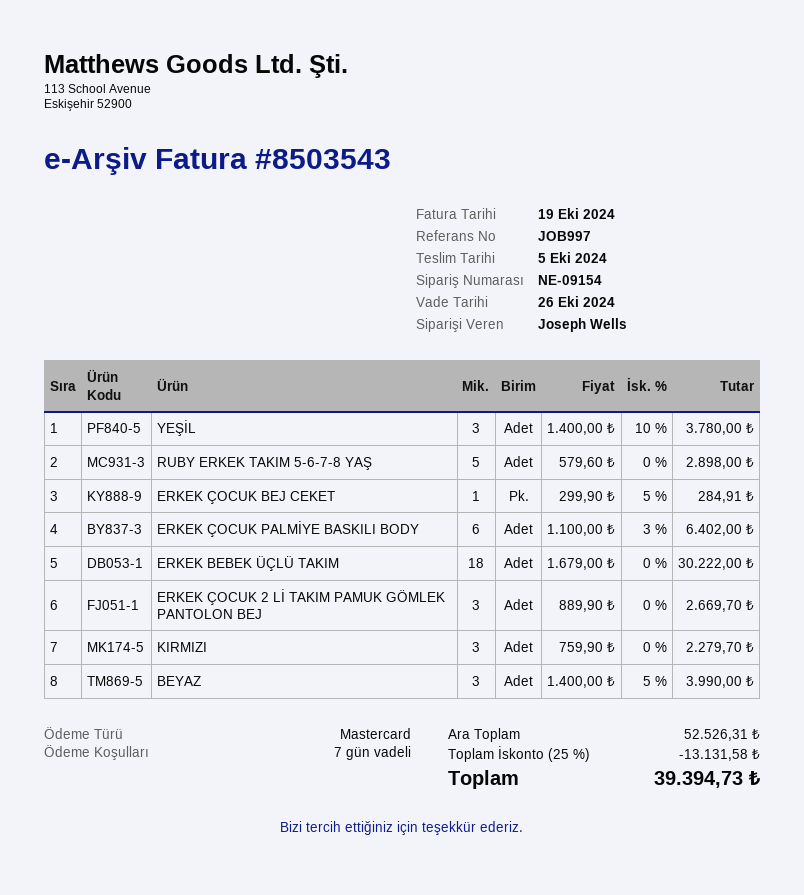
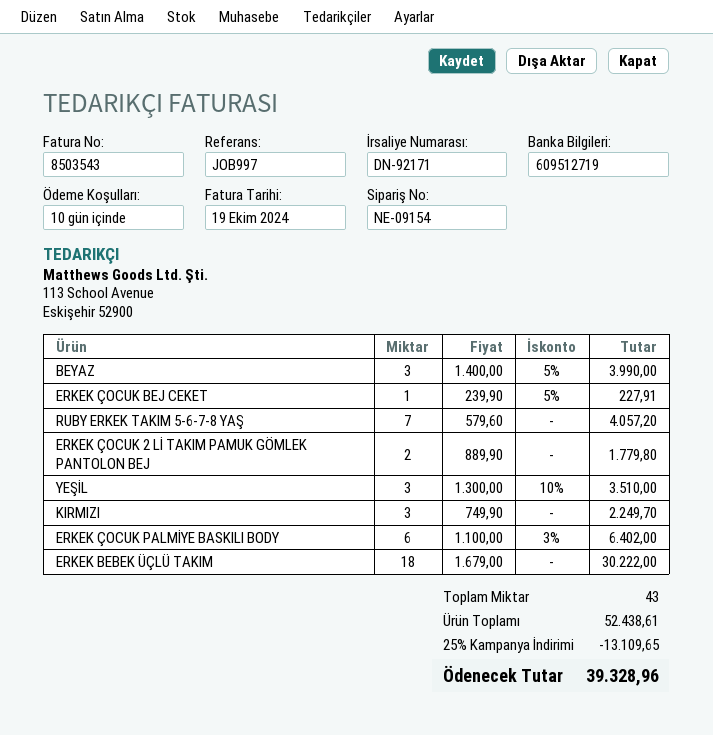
payment terms: 7 days -> 10 days
YEŞİL: 3 x 1400.00 - 10% = 3780.00 -> 3 x 1300.00 - 10% = 3510.00
RUBY ERKEK TAKIM 5-6-7-8 YAŞ: 5 x 579.60 = 2898.00 -> 7 x 579.60 = 4057.20
ERKEK ÇOCUK BEJ CEKET: 1 x 299.90 - 5% = 284.91 -> 1 x 239.90 - 5% = 227.91
ERKEK ÇOCUK 2 Lİ TAKIM PAMUK GÖMLEK PANTOLON BEJ: 3 x 889.90 = 2669.70 -> 2 x 889.90 = 1779.80
KIRMIZI: 3 x 759.90 = 2279.70 -> 3 x 749.90 = 2249.70
subtotal: 52526.31 -> 52438.61
discount: 25% = 13131.58 -> 25% = 13109.65
total: 39394.73 -> 39328.96

